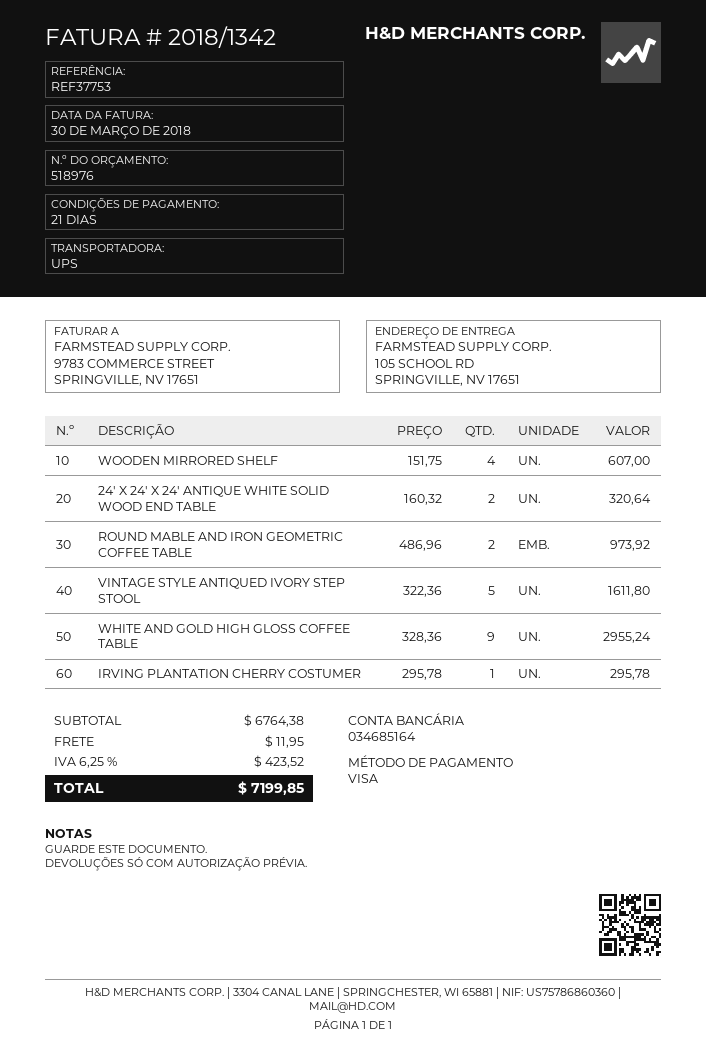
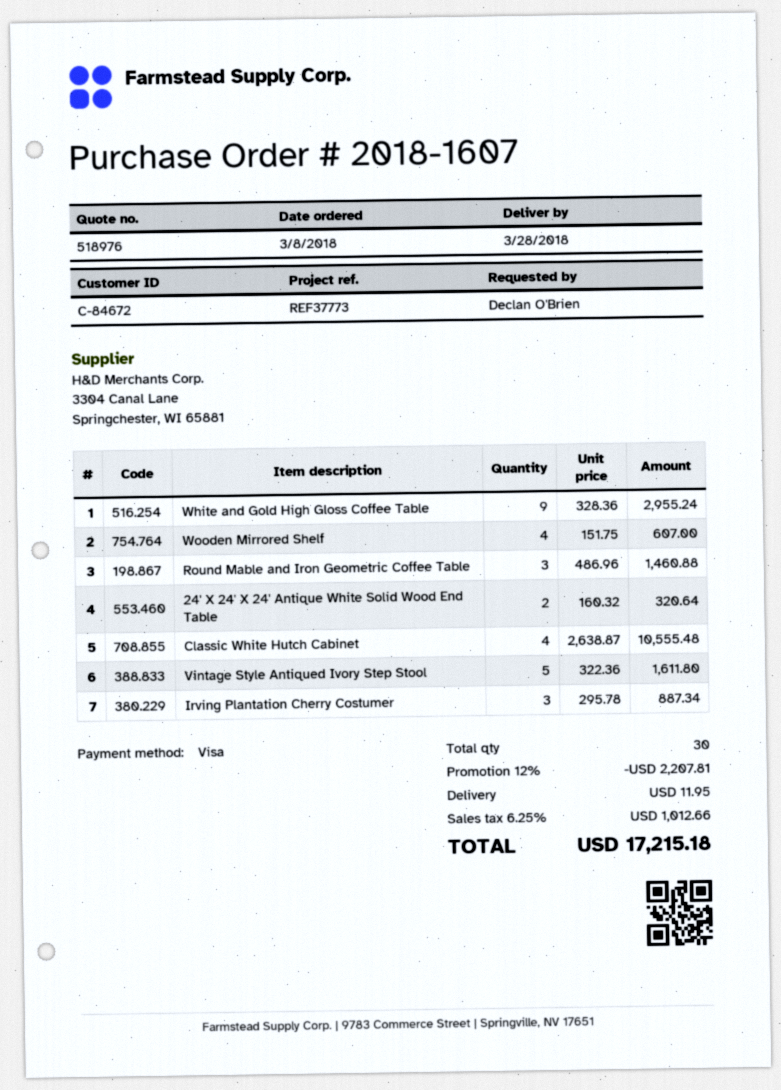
reference: REF37753 -> REF37773
ROUND MABLE AND IRON GEOMETRIC COFFEE TABLE: 2 x 486.96 = 973.92 -> 3 x 486.96 = 1460.88
IRVING PLANTATION CHERRY COSTUMER: 1 x 295.78 = 295.78 -> 3 x 295.78 = 887.34
Classic White Hutch Cabinet: none -> 4 x 2638.87 = 10555.48
discount: none -> 12% = 2207.81
tax: 6.25% = 423.52 -> 6.25% = 1012.66
total: 7199.85 -> 17215.18

